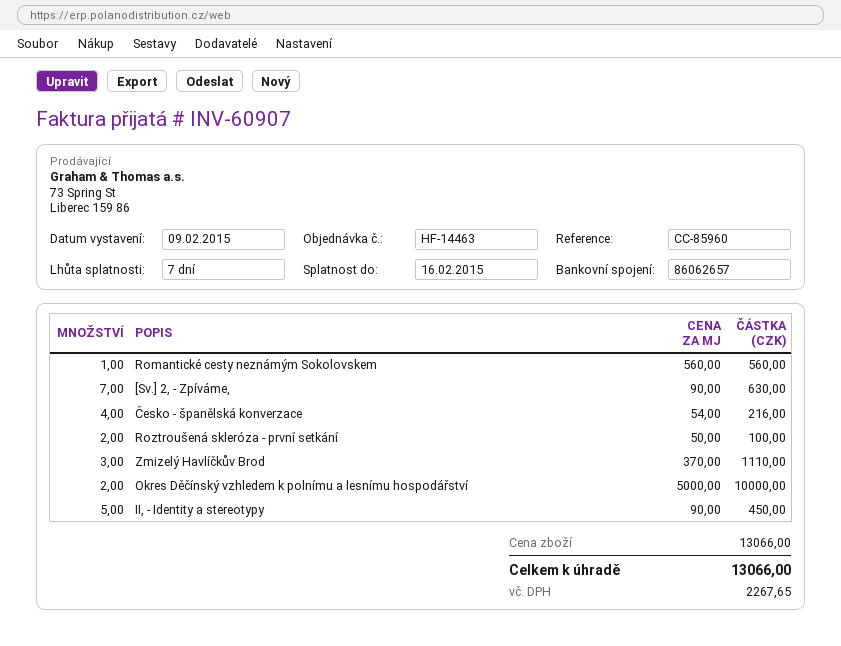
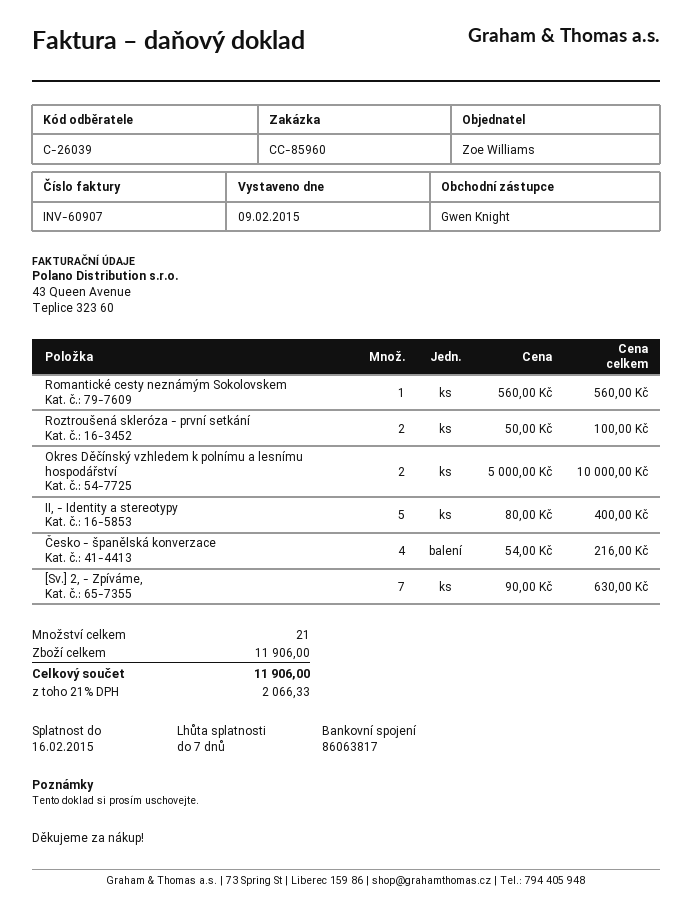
bank account: 86062657 -> 86063817
Zmizelý Havlíčkův Brod: 3 x 370.00 = 1110.00 -> none
II, - Identity a stereotypy: 5 x 90.00 = 450.00 -> 5 x 80.00 = 400.00
subtotal: 13066.00 -> 11906.00
tax: 2267.65 -> 2066.33
total: 13066.00 -> 11906.00

